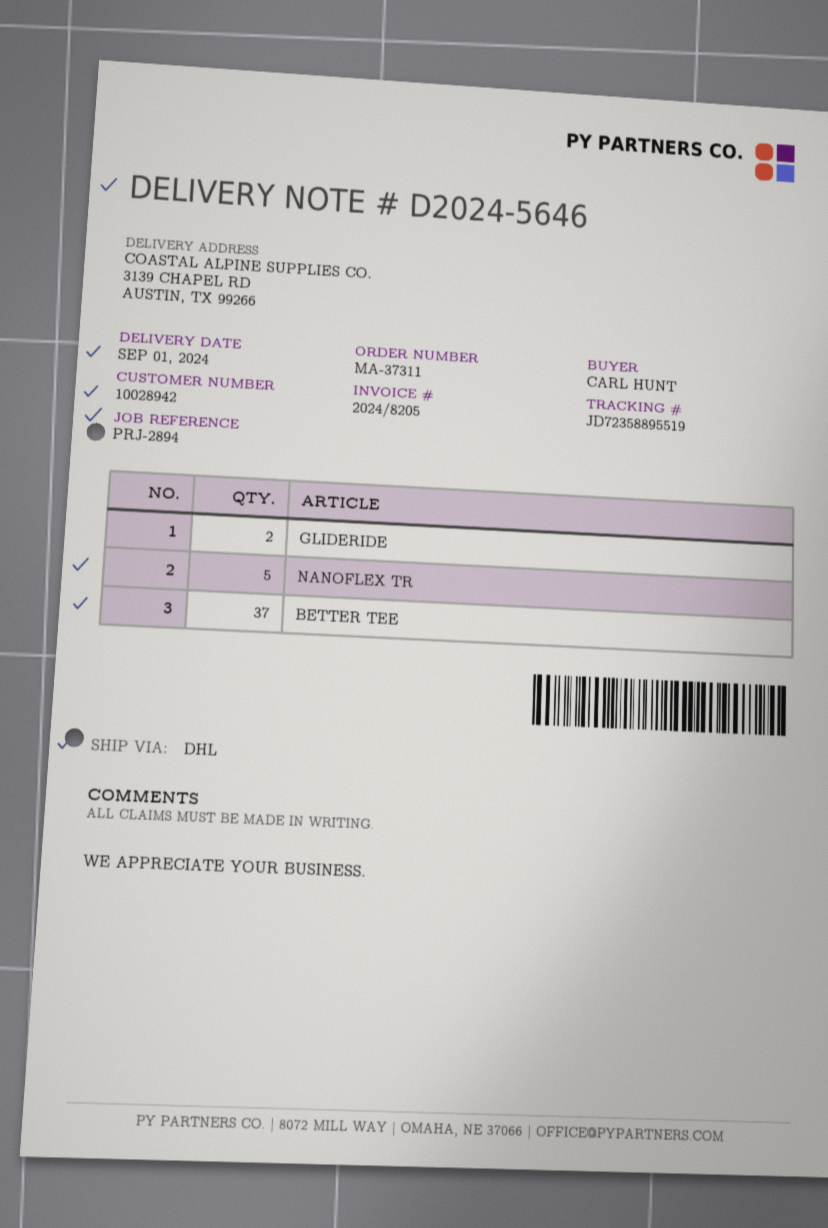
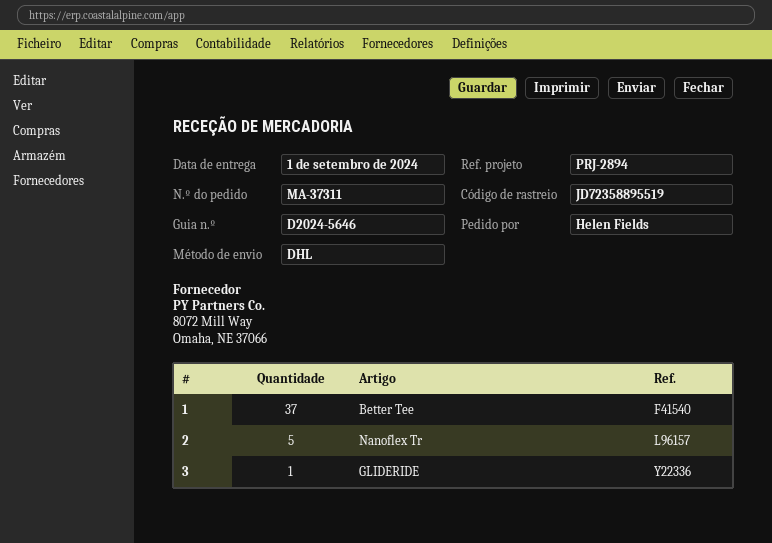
ordered by: CARL HUNT -> Helen Fields
GLIDERIDE: 2 -> 1

